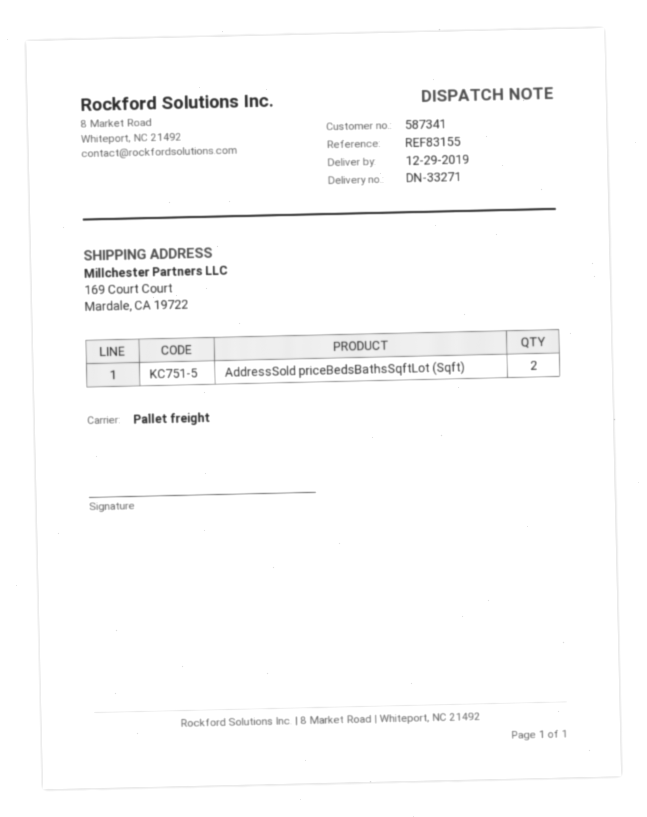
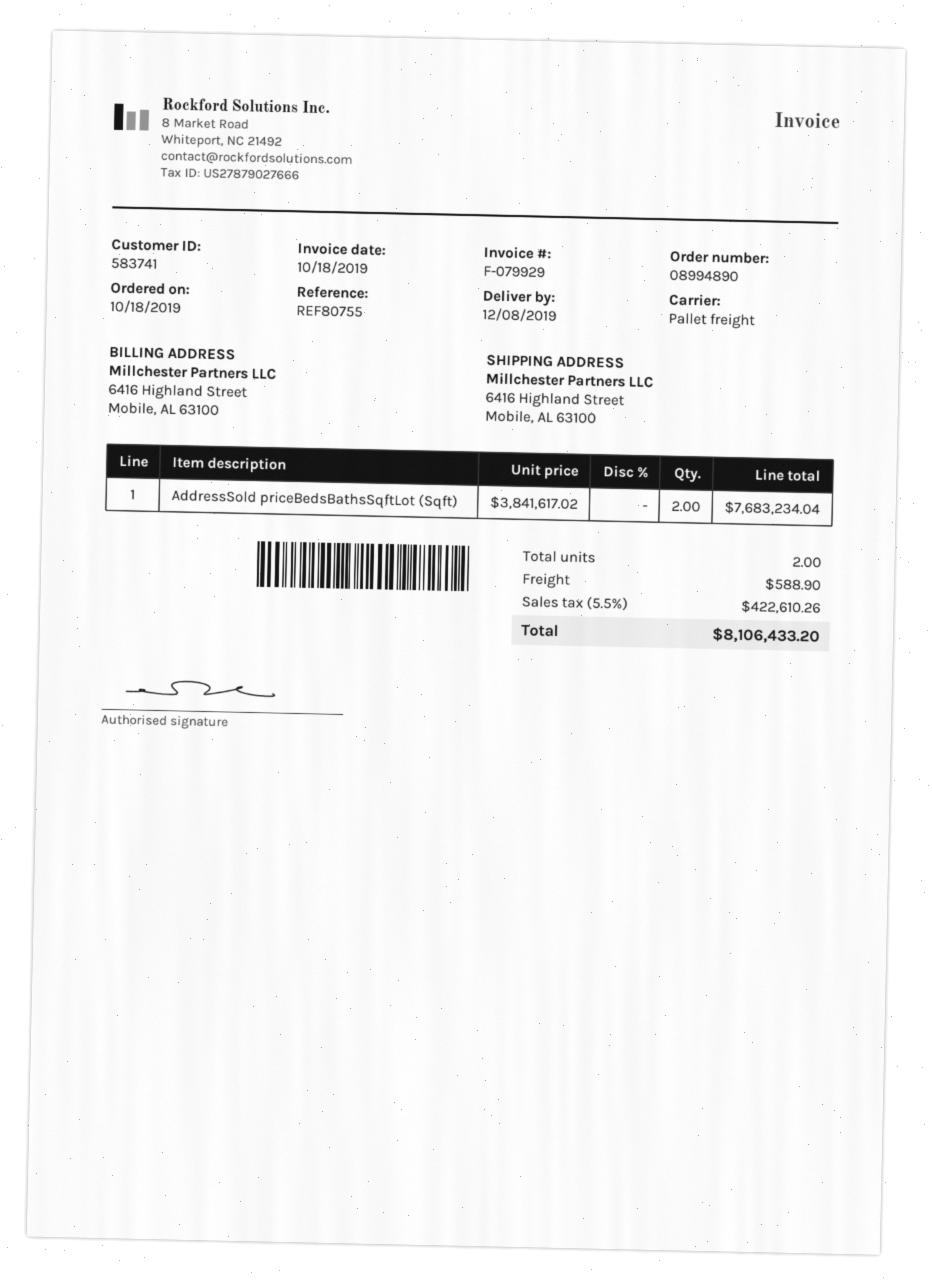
delivery date: 2019-12-29 -> 2019-12-08
customer number: 587341 -> 583741
reference: REF83155 -> REF80755
ship to: 169 Court Court, Mardale, CA 19722 -> 6416 Highland Street, Mobile, AL 63100

